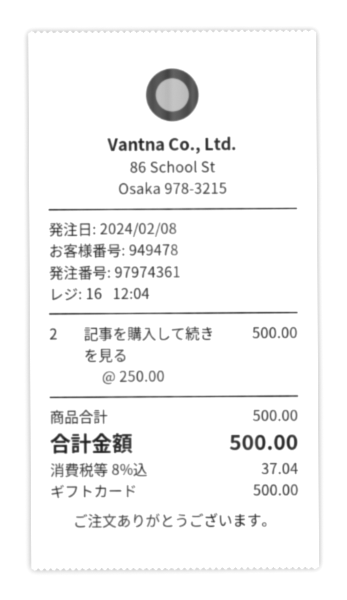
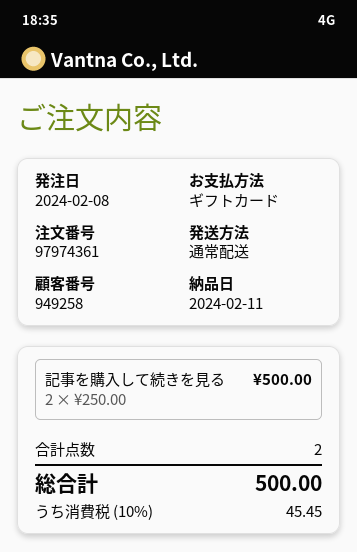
customer number: 949478 -> 949258
tax: 8% = 37.04 -> 10% = 45.45

